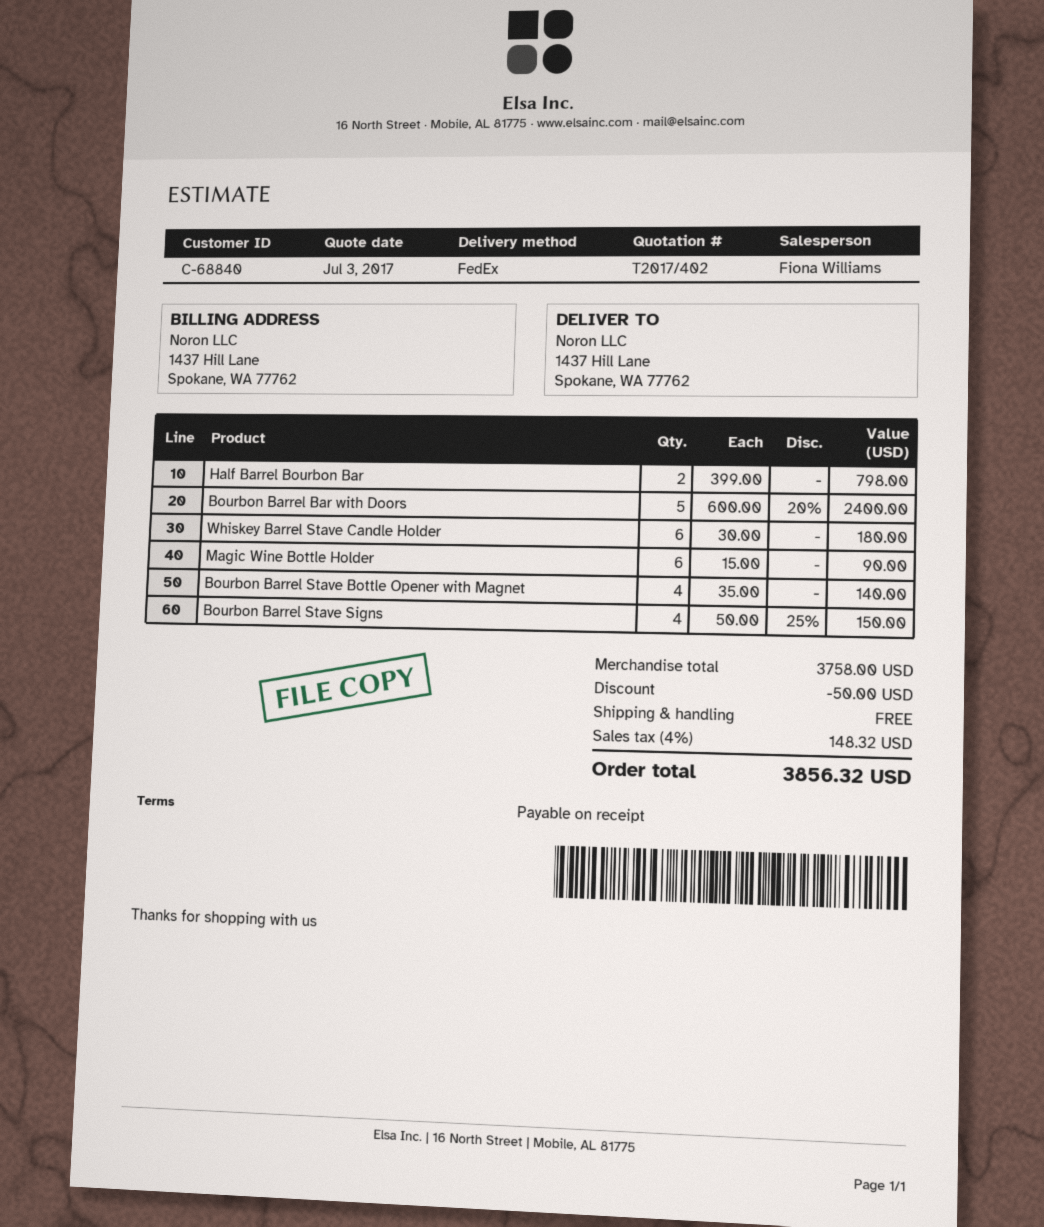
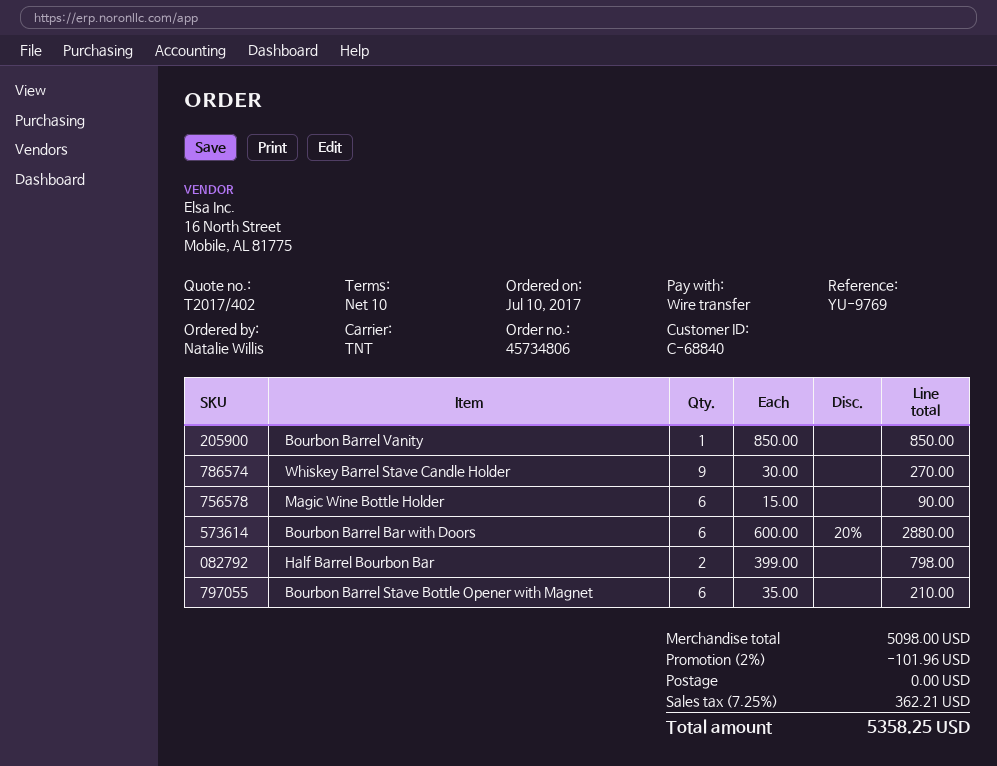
payment terms: on receipt -> 10 days
shipping method: FedEx -> TNT
Bourbon Barrel Bar with Doors: 5 x 600.00 - 20% = 2400.00 -> 6 x 600.00 - 20% = 2880.00
Whiskey Barrel Stave Candle Holder: 6 x 30.00 = 180.00 -> 9 x 30.00 = 270.00
Bourbon Barrel Stave Bottle Opener with Magnet: 4 x 35.00 = 140.00 -> 6 x 35.00 = 210.00
Bourbon Barrel Stave Signs: 4 x 50.00 - 25% = 150.00 -> none
Bourbon Barrel Vanity: none -> 1 x 850.00 = 850.00
subtotal: 3758.00 -> 5098.00
discount: 50.00 -> 101.96
tax: 4% = 148.32 -> 7.25% = 362.21
total: 3856.32 -> 5358.25

